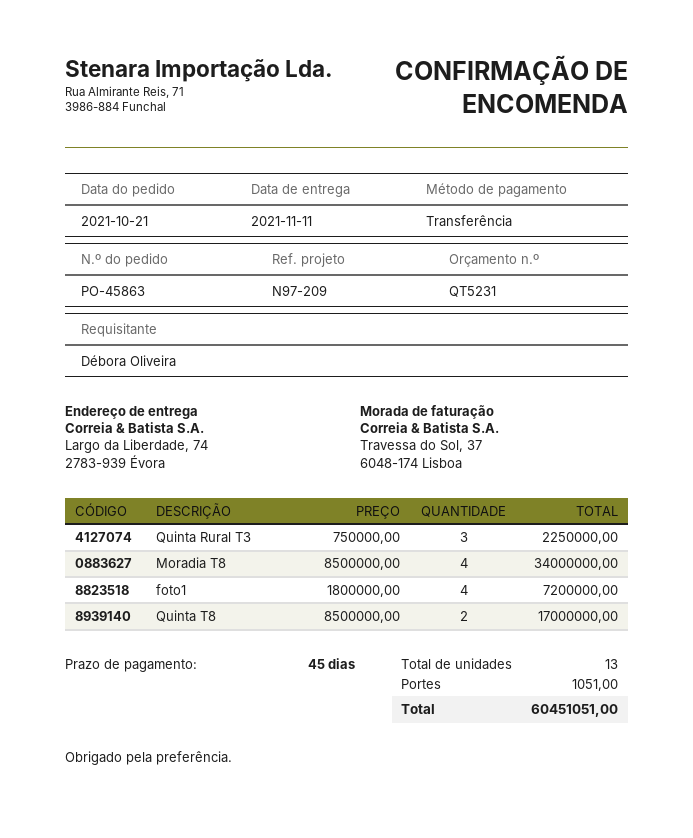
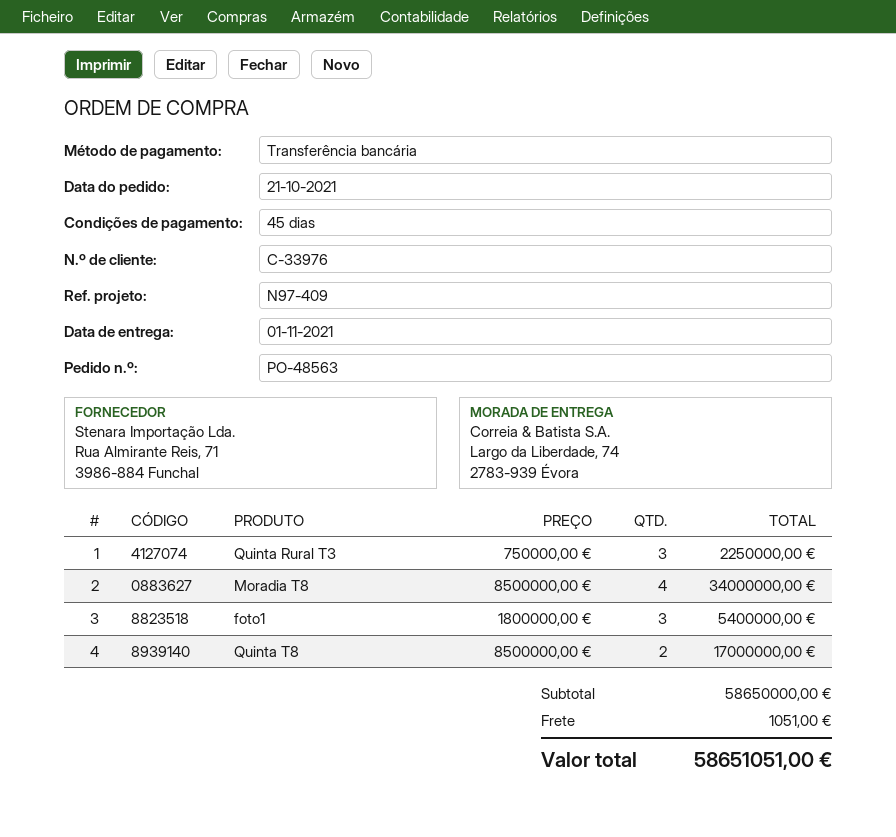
order number: PO-45863 -> PO-48563
delivery date: 2021-11-11 -> 2021-11-01
reference: N97-209 -> N97-409
foto1: 4 x 1800000.00 = 7200000.00 -> 3 x 1800000.00 = 5400000.00
total: 60451051.00 -> 58651051.00

